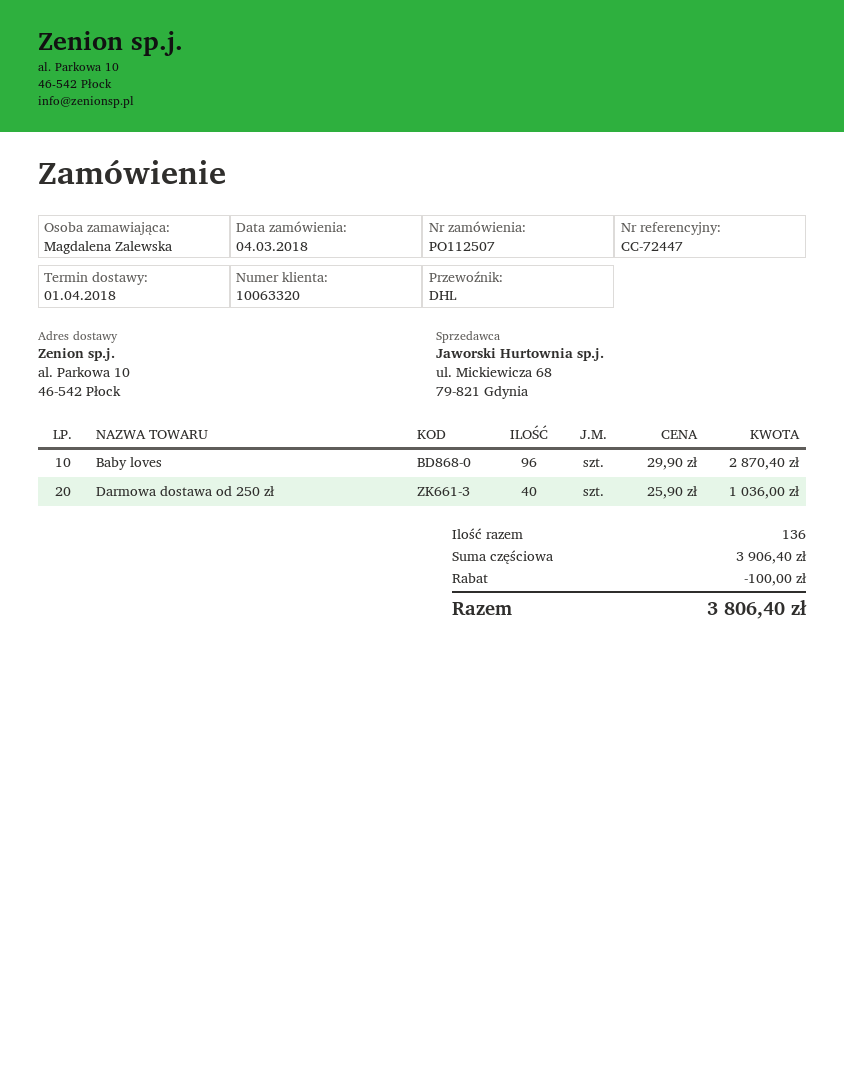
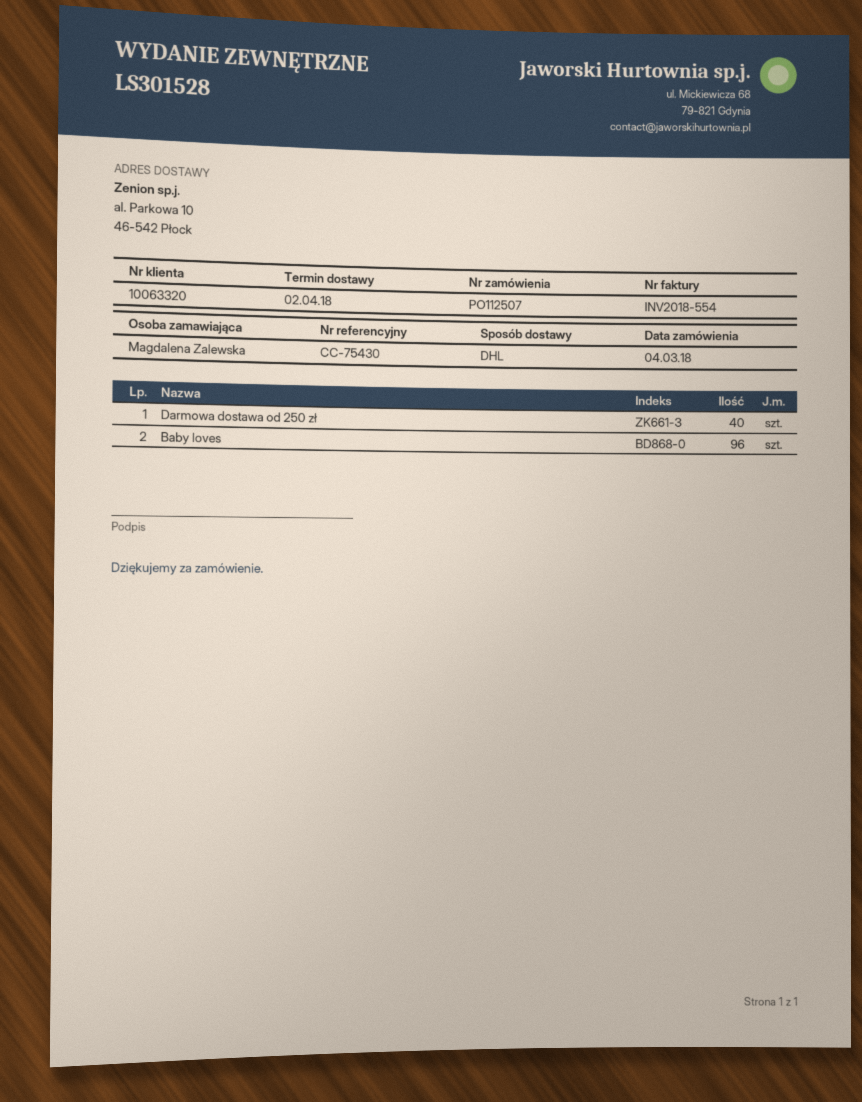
delivery date: 2018-04-01 -> 2018-04-02
reference: CC-72447 -> CC-75430

